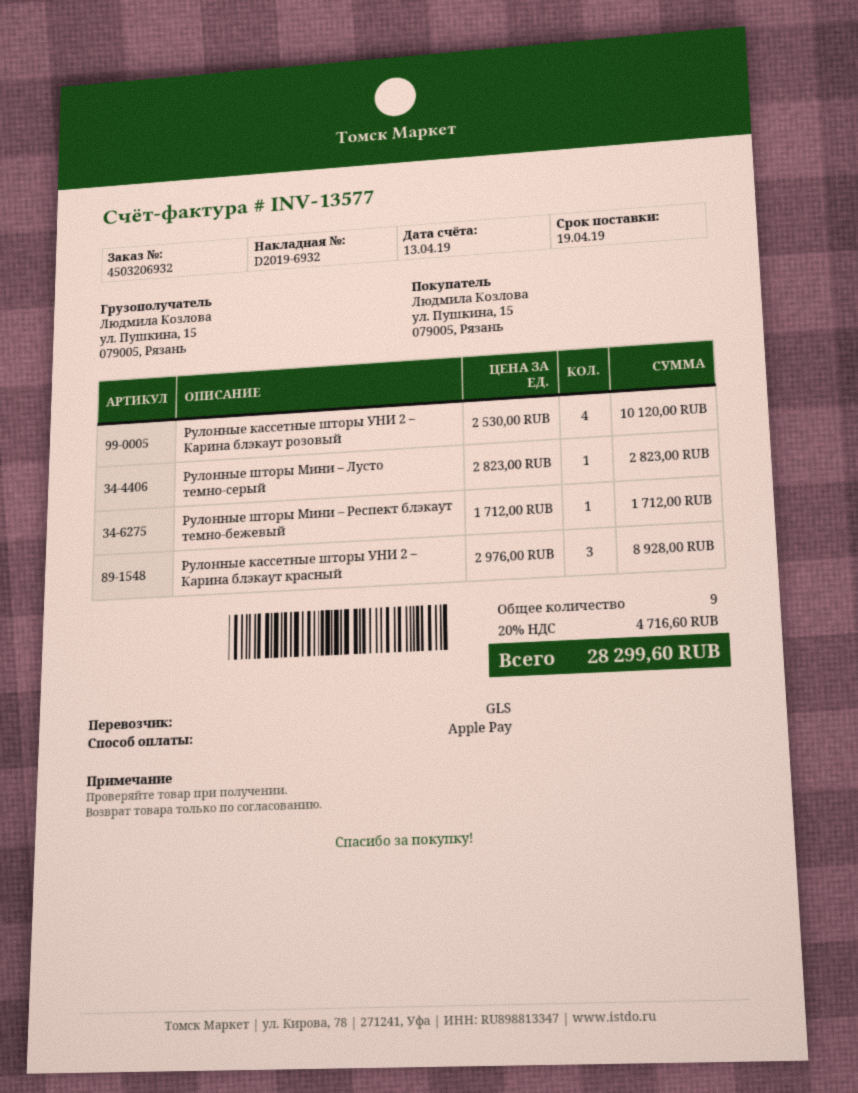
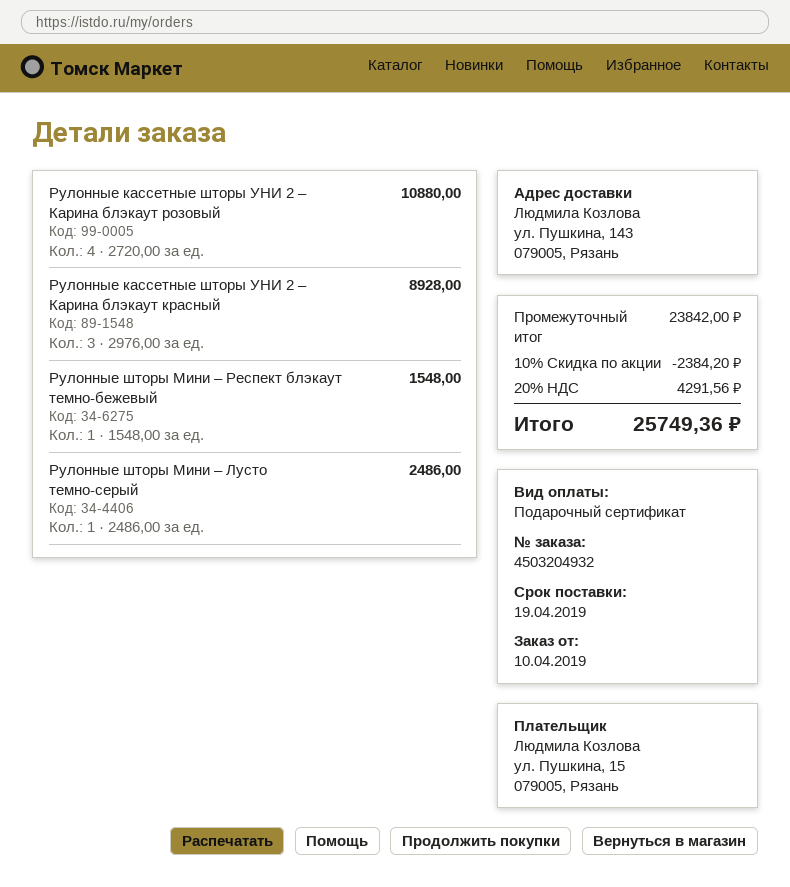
order number: 4503206932 -> 4503204932
payment method: Apple Pay -> gift card
ship to: ул. Пушкина, 15, 079005, Рязань -> ул. Пушкина, 143, 079005, Рязань
Рулонные кассетные шторы УНИ 2 – Карина блэкаут розовый: 4 x 2530.00 = 10120.00 -> 4 x 2720.00 = 10880.00
Рулонные шторы Мини – Лусто темно-серый: 1 x 2823.00 = 2823.00 -> 1 x 2486.00 = 2486.00
Рулонные шторы Мини – Респект блэкаут темно-бежевый: 1 x 1712.00 = 1712.00 -> 1 x 1548.00 = 1548.00
discount: none -> 10% = 2384.20
tax: 20% = 4716.60 -> 20% = 4291.56
total: 28299.60 -> 25749.36

